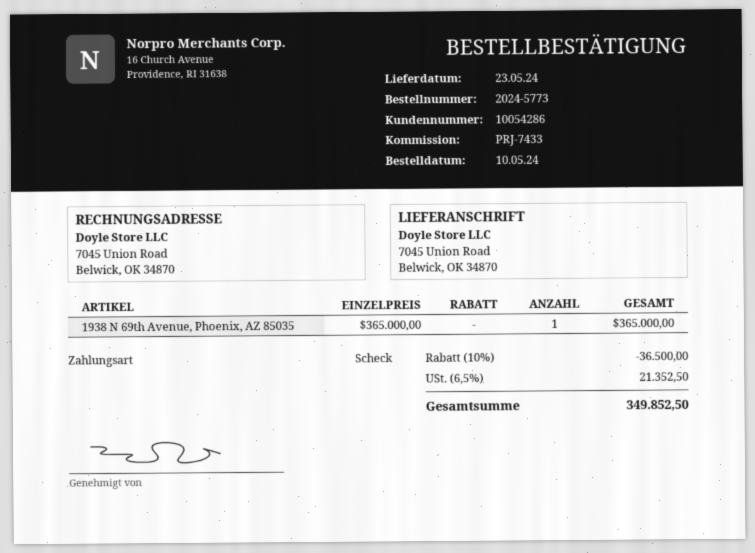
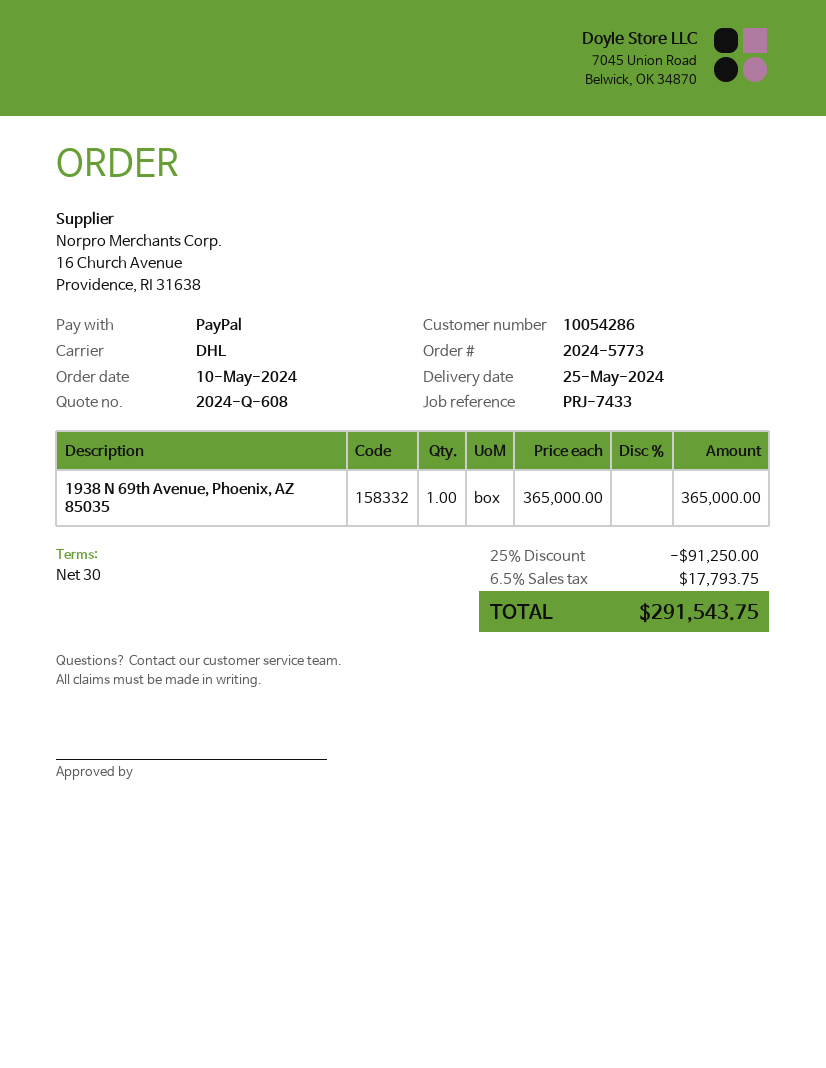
delivery date: 2024-05-23 -> 2024-05-25
payment method: cheque -> PayPal
discount: 10% = 36500.00 -> 25% = 91250.00
tax: 6.5% = 21352.50 -> 6.5% = 17793.75
total: 349852.50 -> 291543.75

